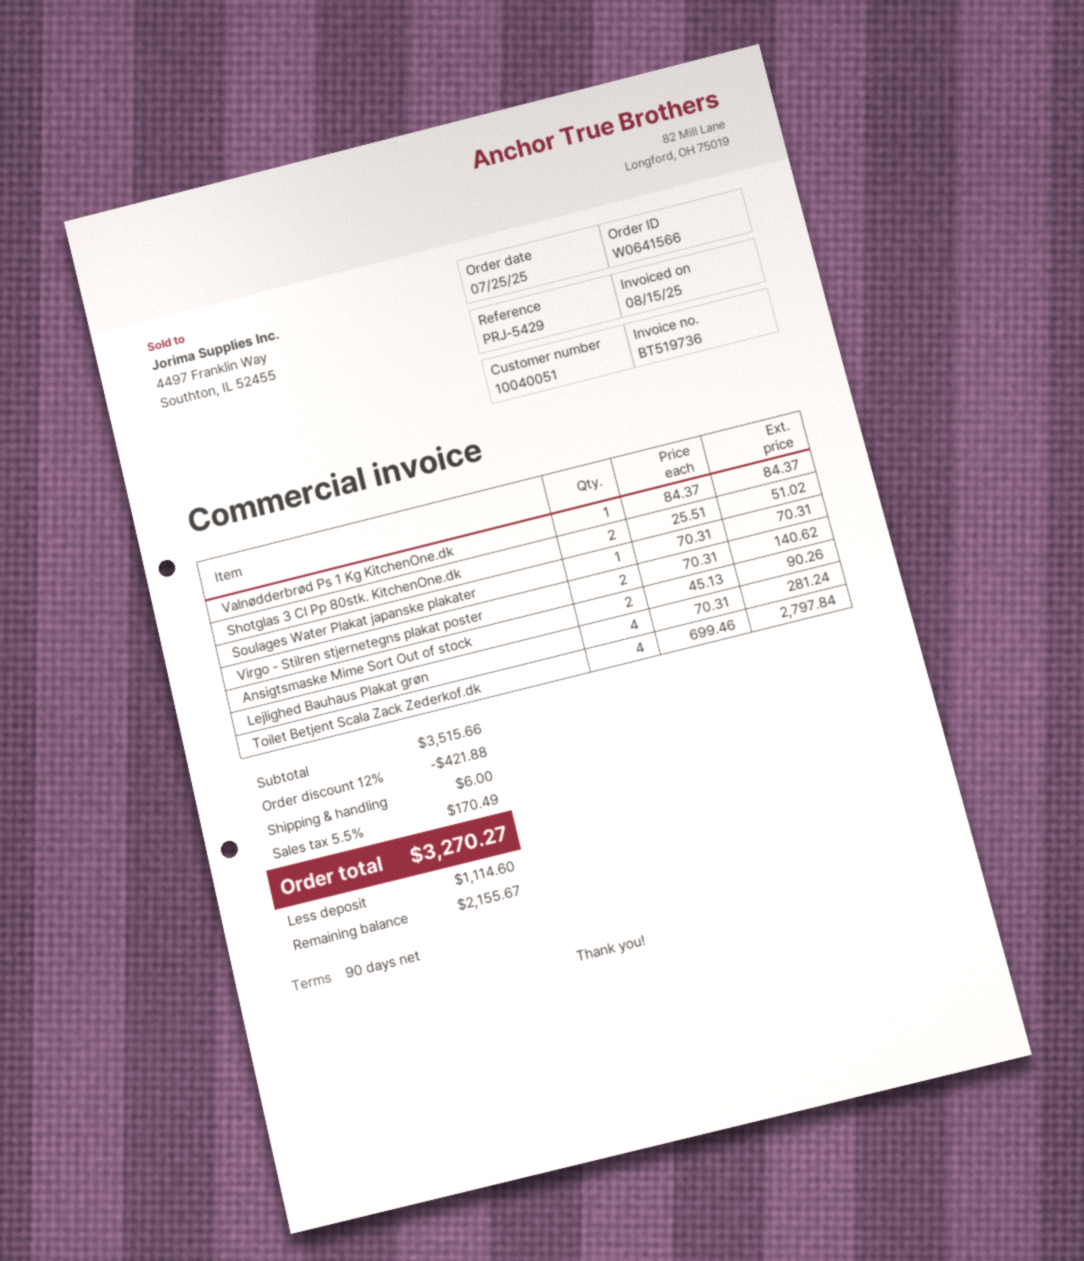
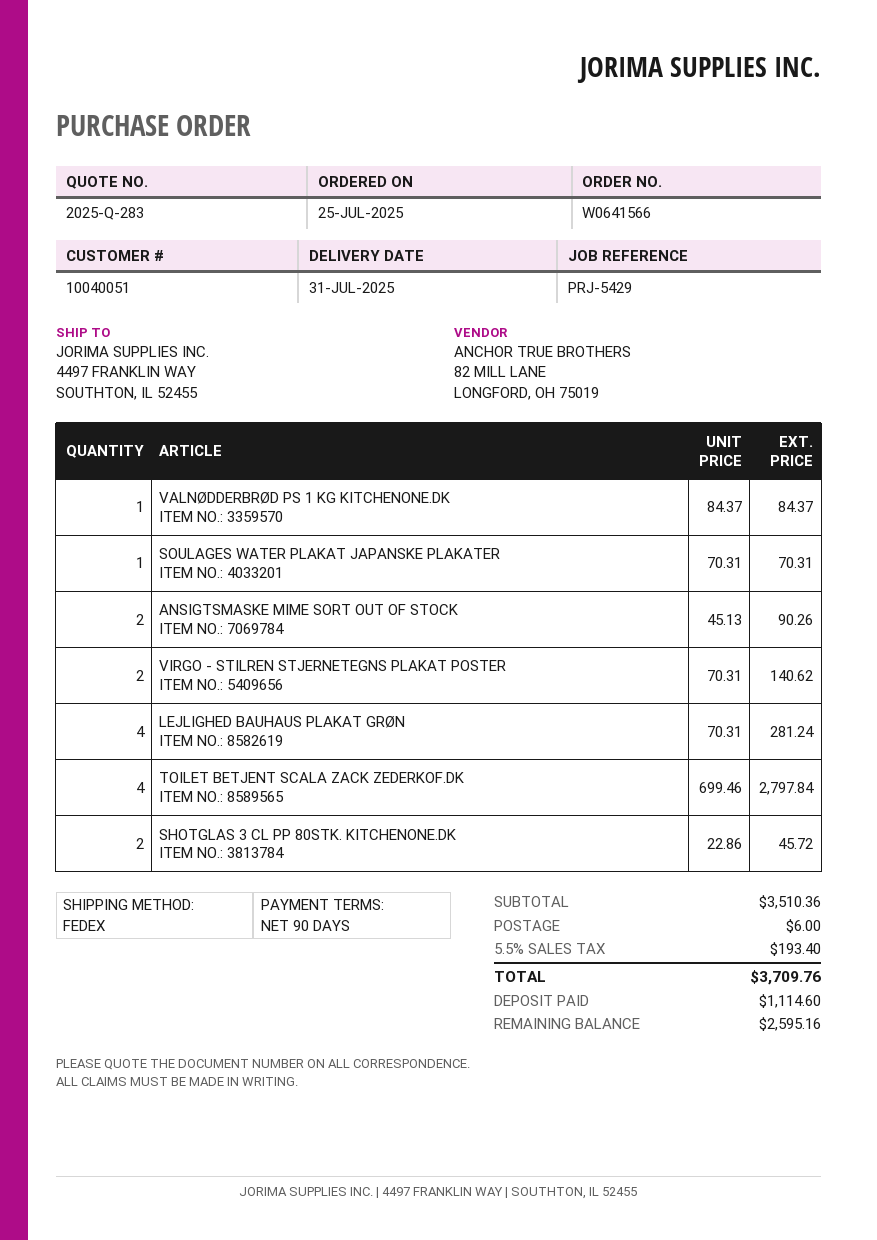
Shotglas 3 Cl Pp 80stk. KitchenOne.dk: 2 x 25.51 = 51.02 -> 2 x 22.86 = 45.72
subtotal: 3515.66 -> 3510.36
discount: 12% = 421.88 -> none
tax: 5.5% = 170.49 -> 5.5% = 193.40
total: 3270.27 -> 3709.76
balance: 2155.67 -> 2595.16

